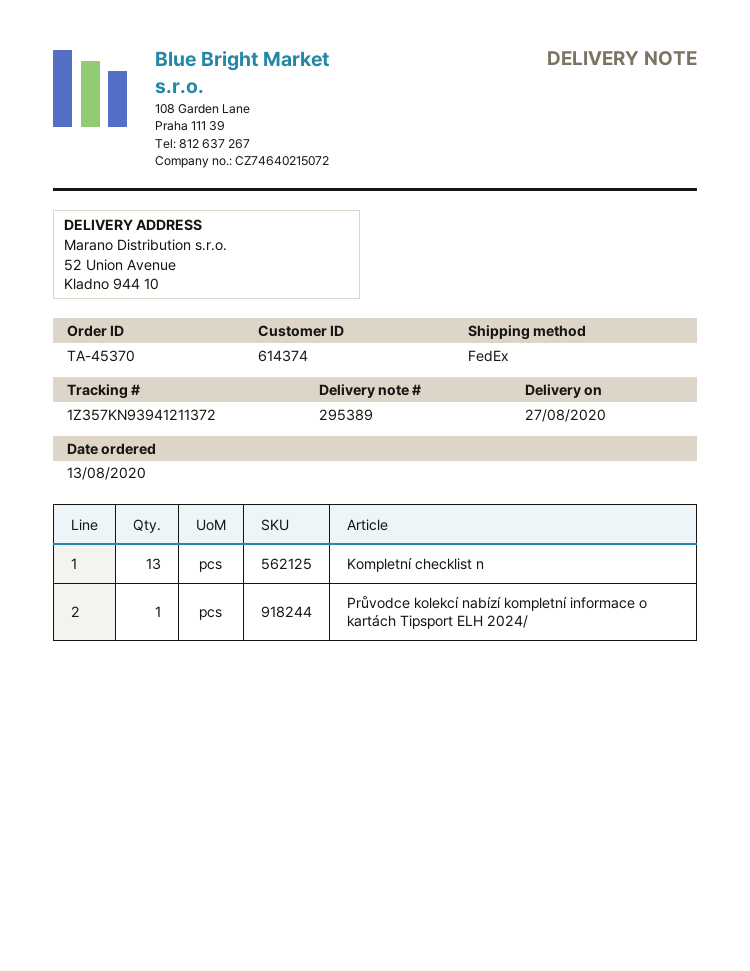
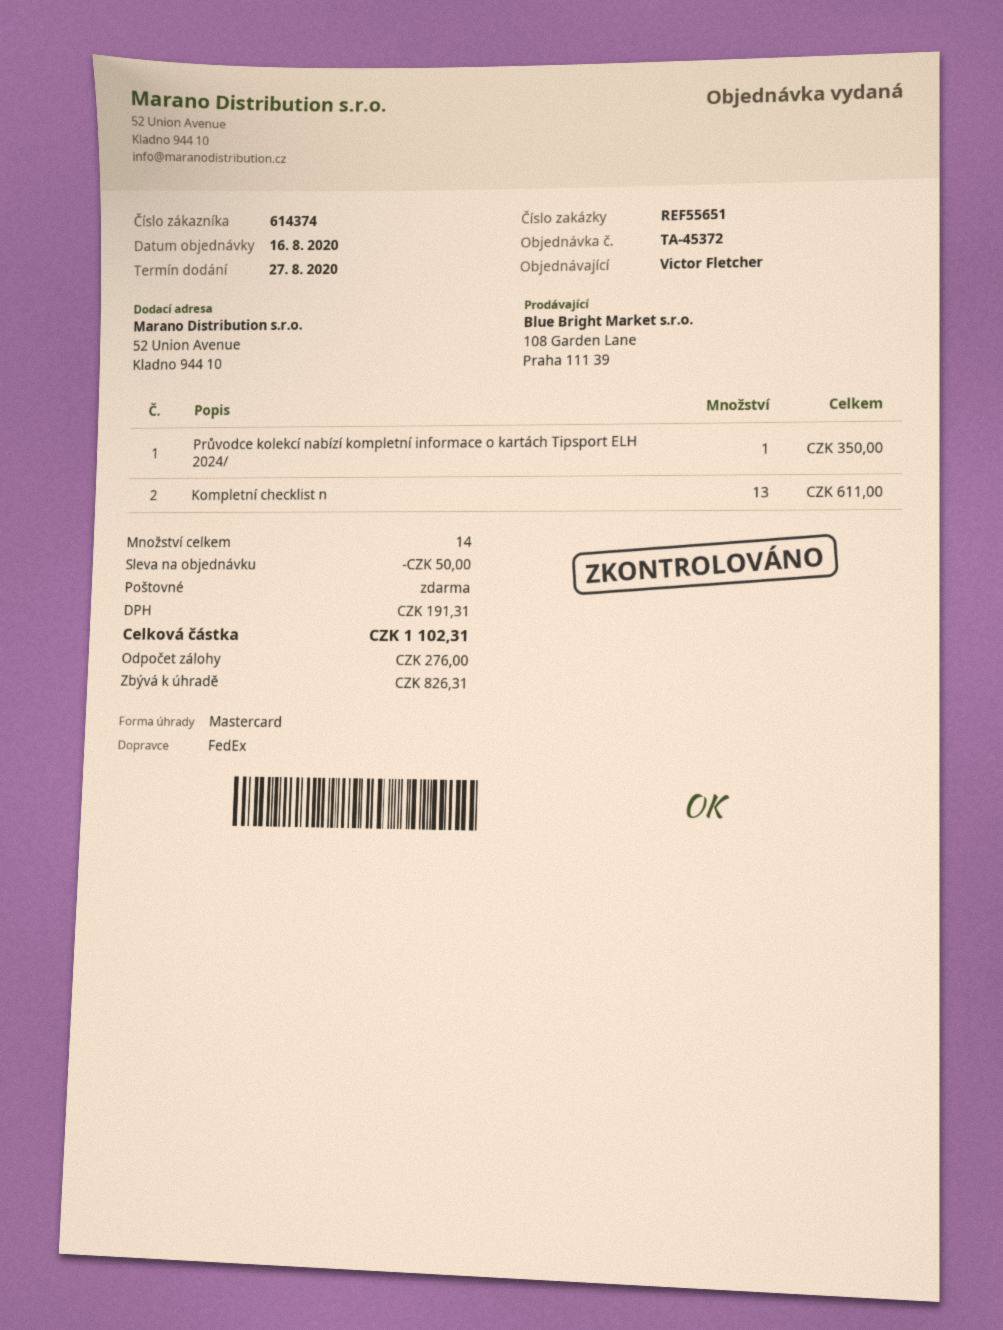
order number: TA-45370 -> TA-45372
order date: 2020-08-13 -> 2020-08-16

